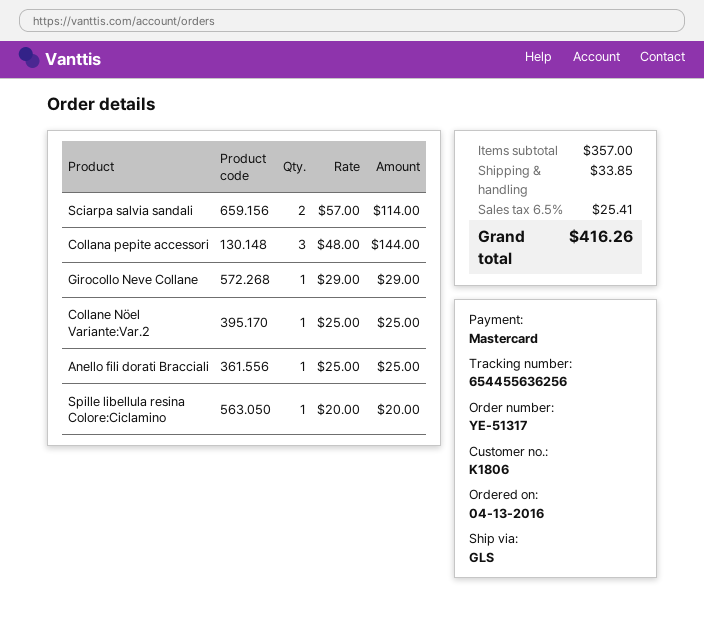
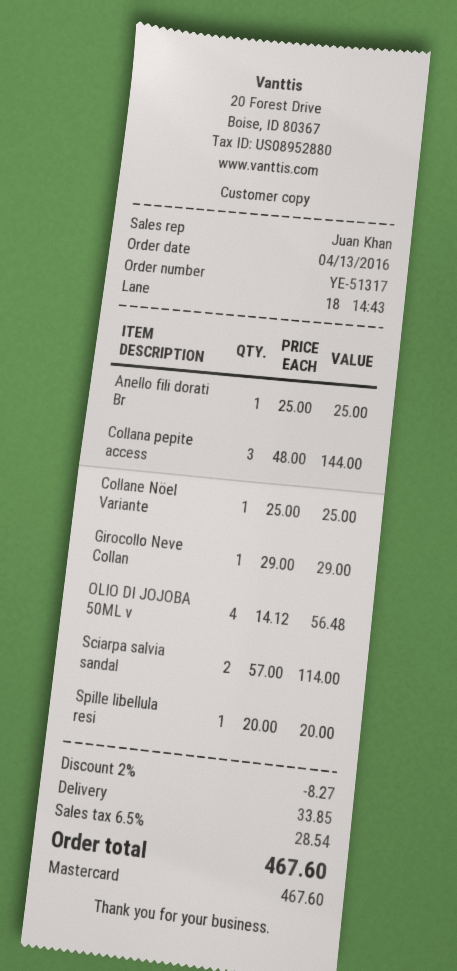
OLIO DI JOJOBA 50ML v: none -> 4 x 14.12 = 56.48
discount: none -> 2% = 8.27
tax: 6.5% = 25.41 -> 6.5% = 28.54
total: 416.26 -> 467.60

